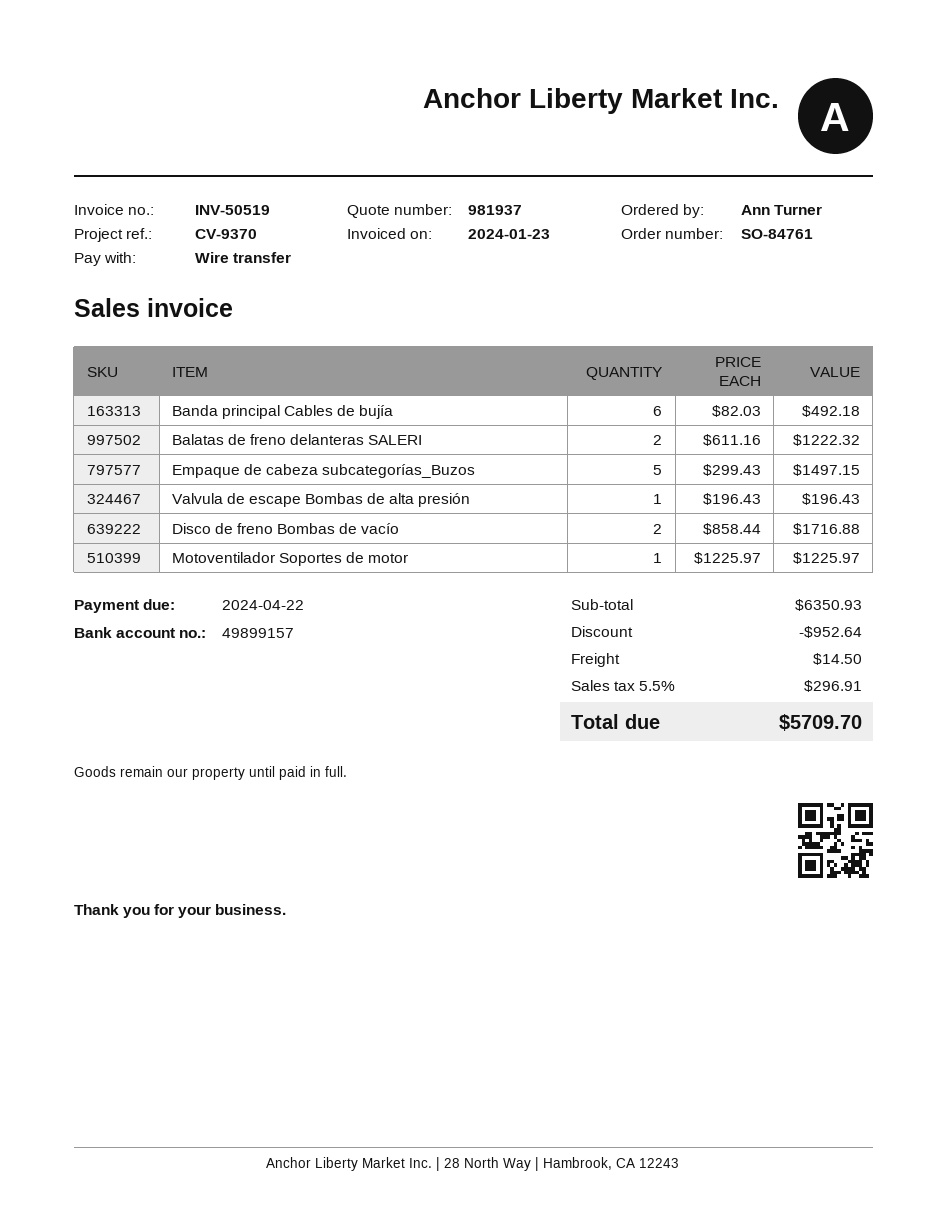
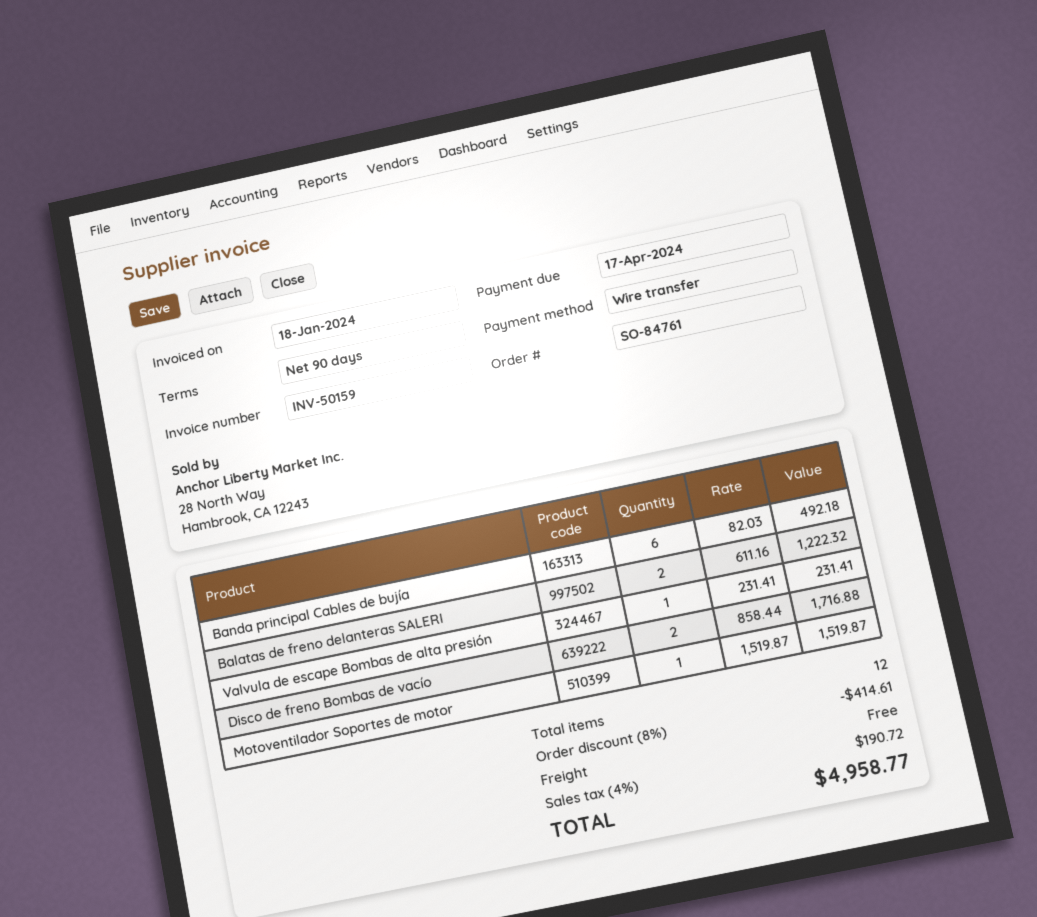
invoice number: INV-50519 -> INV-50159
invoice date: 2024-01-23 -> 2024-01-18
due date: 2024-04-22 -> 2024-04-17
Empaque de cabeza subcategorías_Buzos: 5 x 299.43 = 1497.15 -> none
Valvula de escape Bombas de alta presión: 1 x 196.43 = 196.43 -> 1 x 231.41 = 231.41
Motoventilador Soportes de motor: 1 x 1225.97 = 1225.97 -> 1 x 1519.87 = 1519.87
discount: 952.64 -> 414.61
shipping: 14.50 -> 0.00
tax: 5.5% = 296.91 -> 4% = 190.72
total: 5709.70 -> 4958.77

